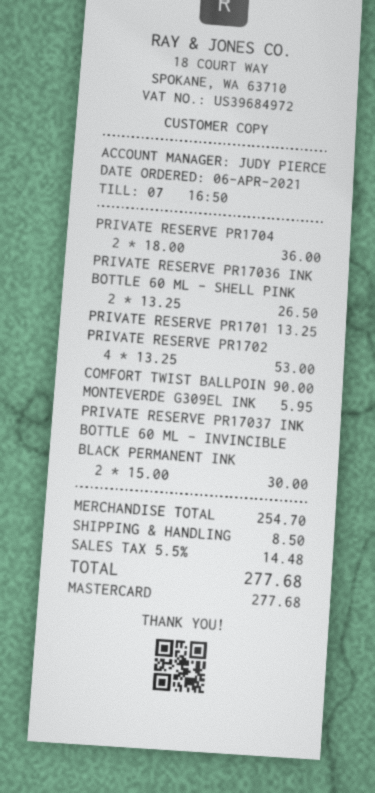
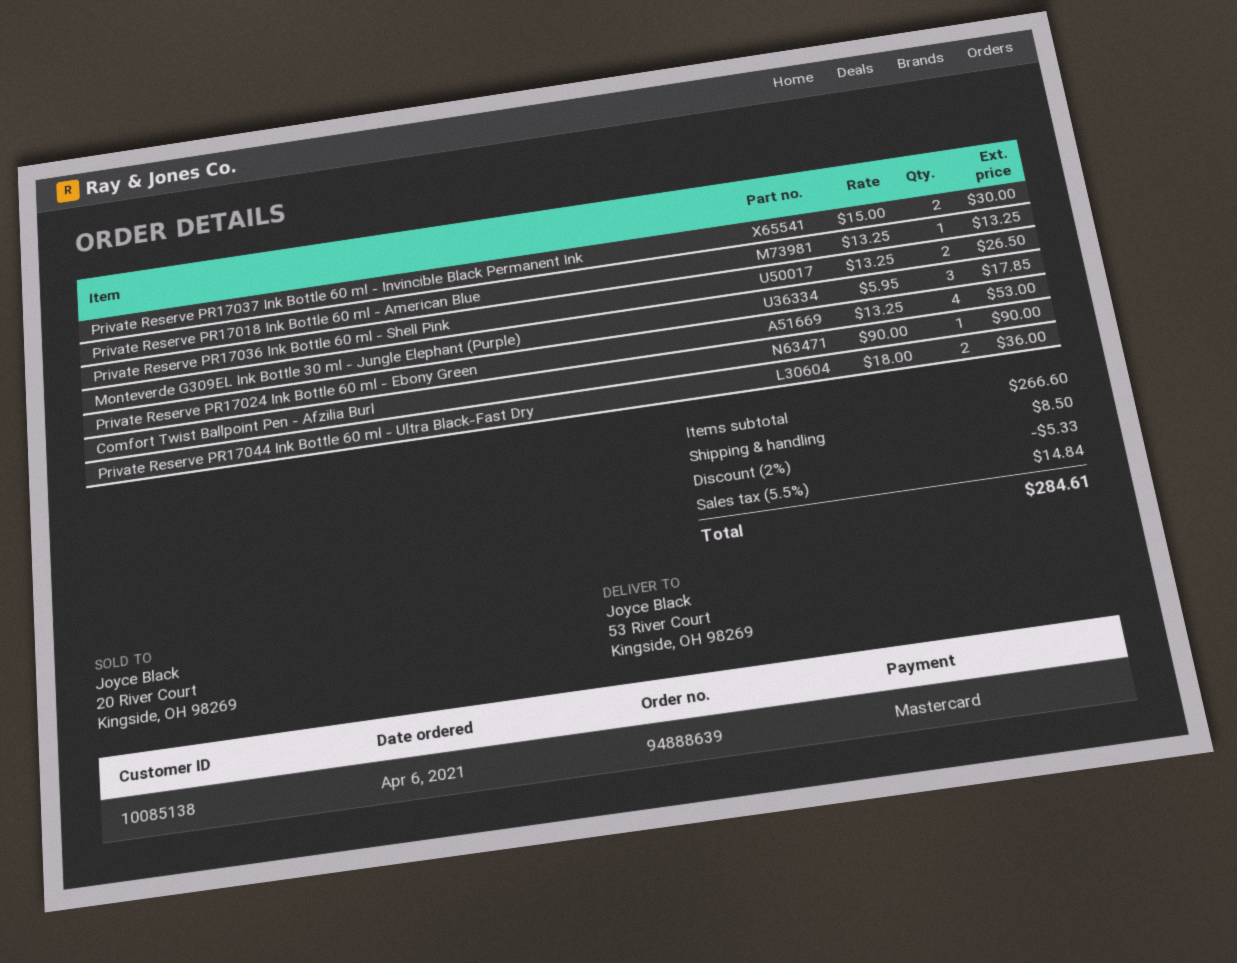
MONTEVERDE G309EL INK: 1 x 5.95 = 5.95 -> 3 x 5.95 = 17.85
subtotal: 254.70 -> 266.60
discount: none -> 2% = 5.33
tax: 5.5% = 14.48 -> 5.5% = 14.84
total: 277.68 -> 284.61

